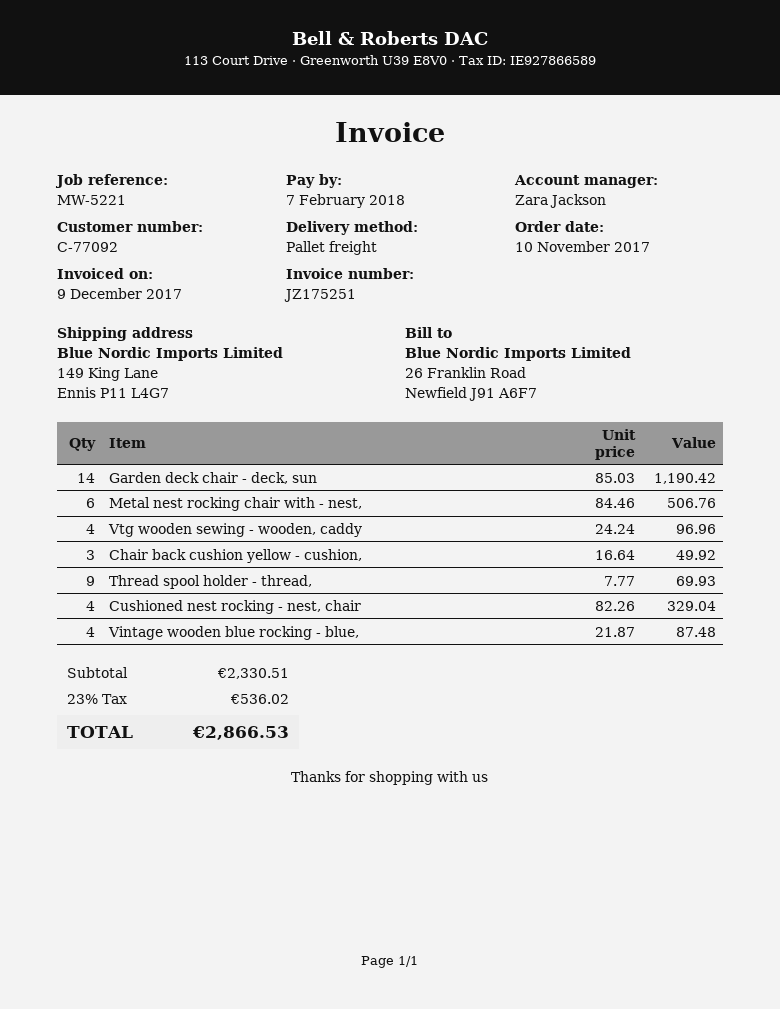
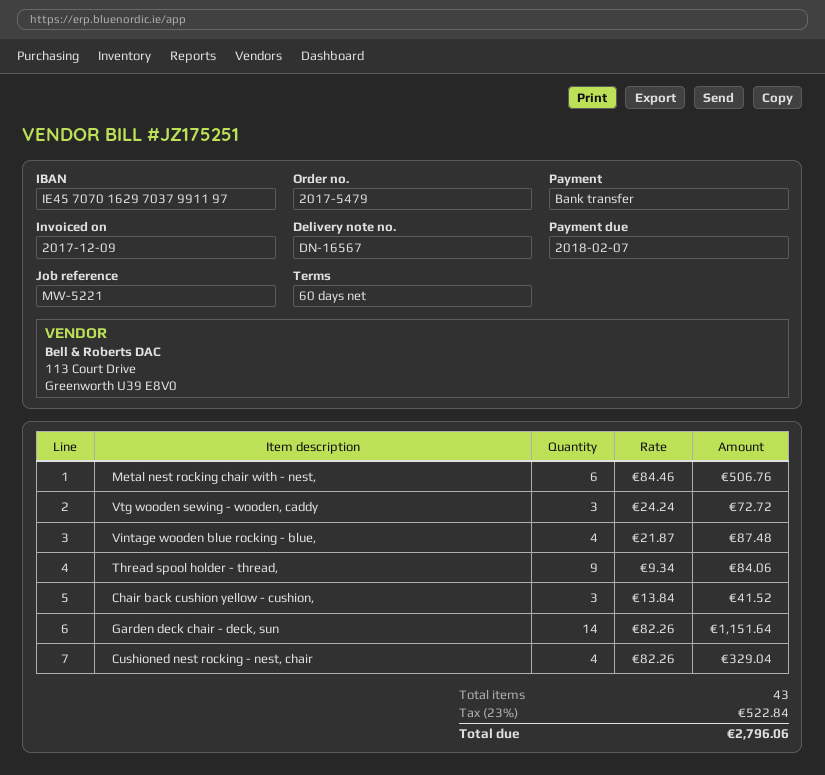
Garden deck chair - deck, sun: 14 x 85.03 = 1190.42 -> 14 x 82.26 = 1151.64
Vtg wooden sewing - wooden, caddy: 4 x 24.24 = 96.96 -> 3 x 24.24 = 72.72
Chair back cushion yellow - cushion,: 3 x 16.64 = 49.92 -> 3 x 13.84 = 41.52
Thread spool holder - thread,: 9 x 7.77 = 69.93 -> 9 x 9.34 = 84.06
tax: 23% = 536.02 -> 23% = 522.84
total: 2866.53 -> 2796.06

